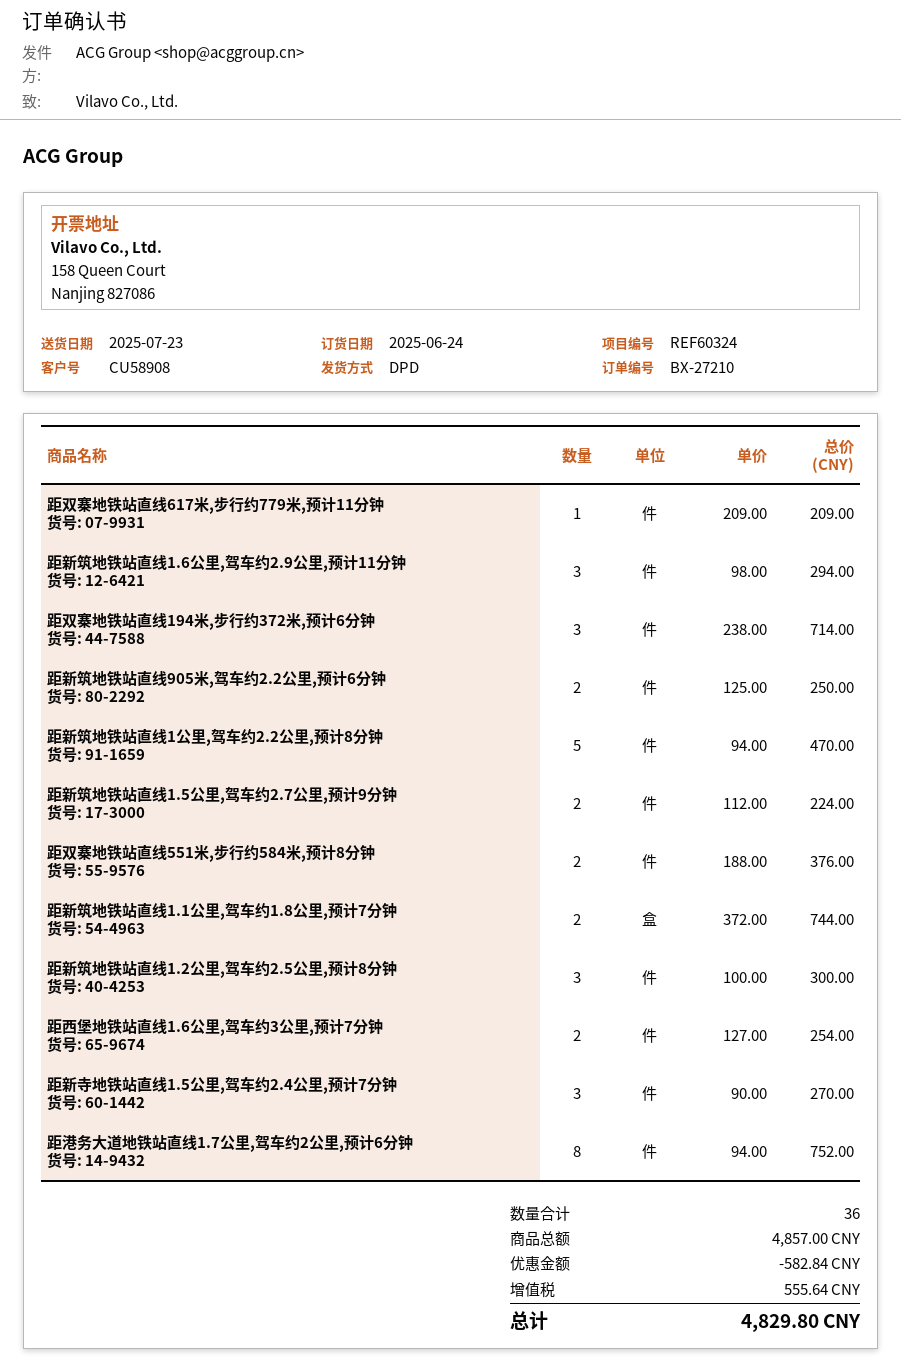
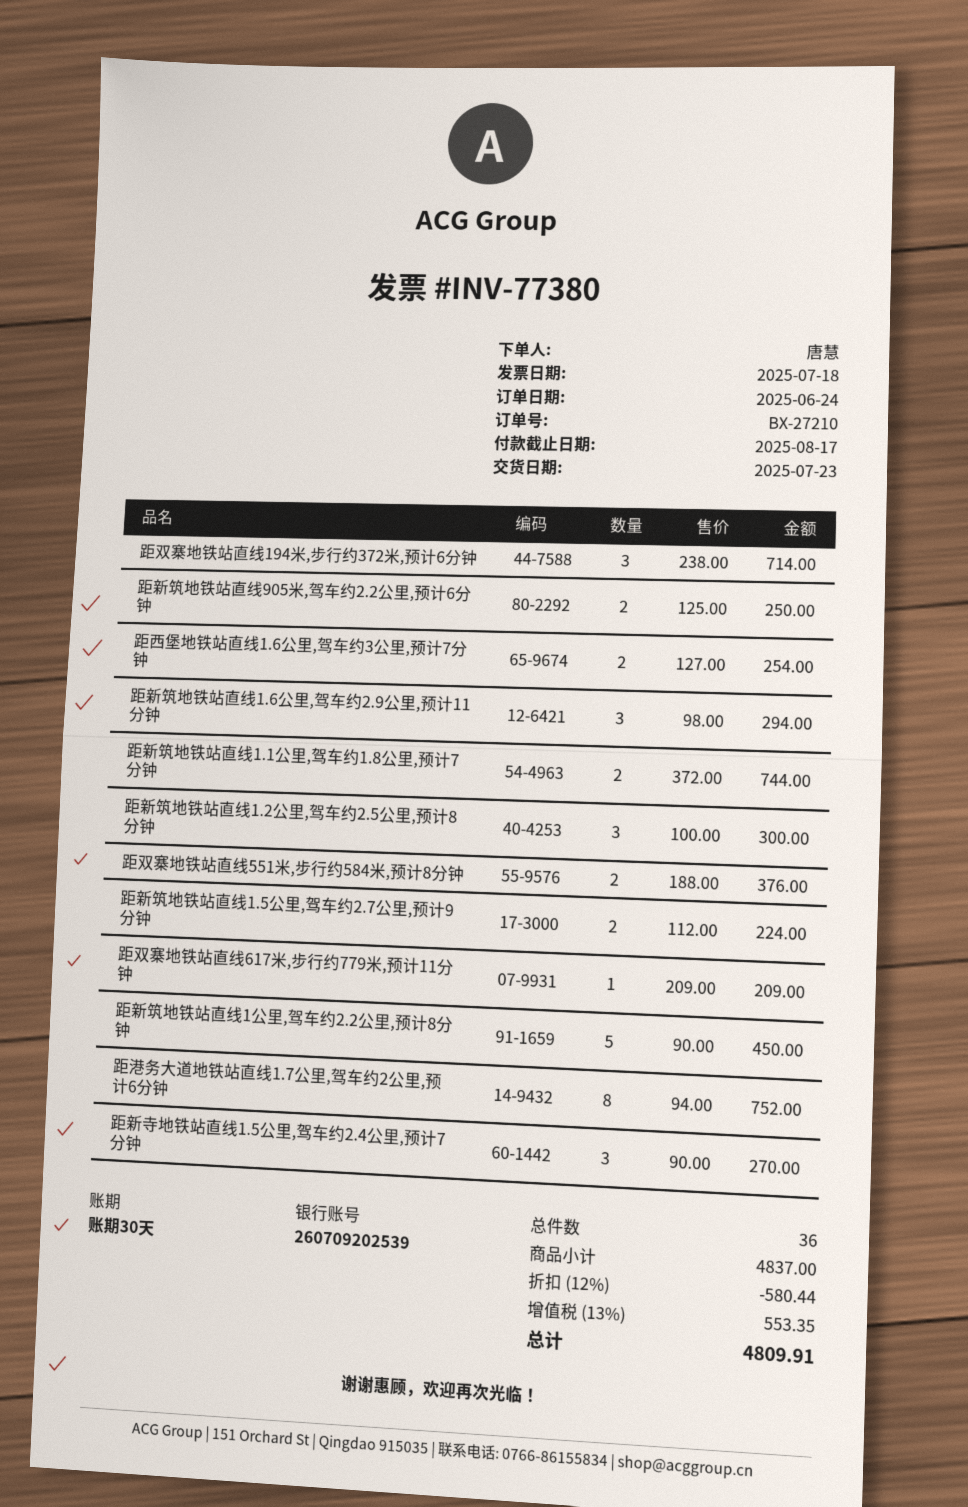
距新筑地铁站直线1公里,驾车约2.2公里,预计8分钟: 5 x 94.00 = 470.00 -> 5 x 90.00 = 450.00
subtotal: 4857.00 -> 4837.00
discount: 582.84 -> 580.44
tax: 555.64 -> 553.35
total: 4829.80 -> 4809.91

